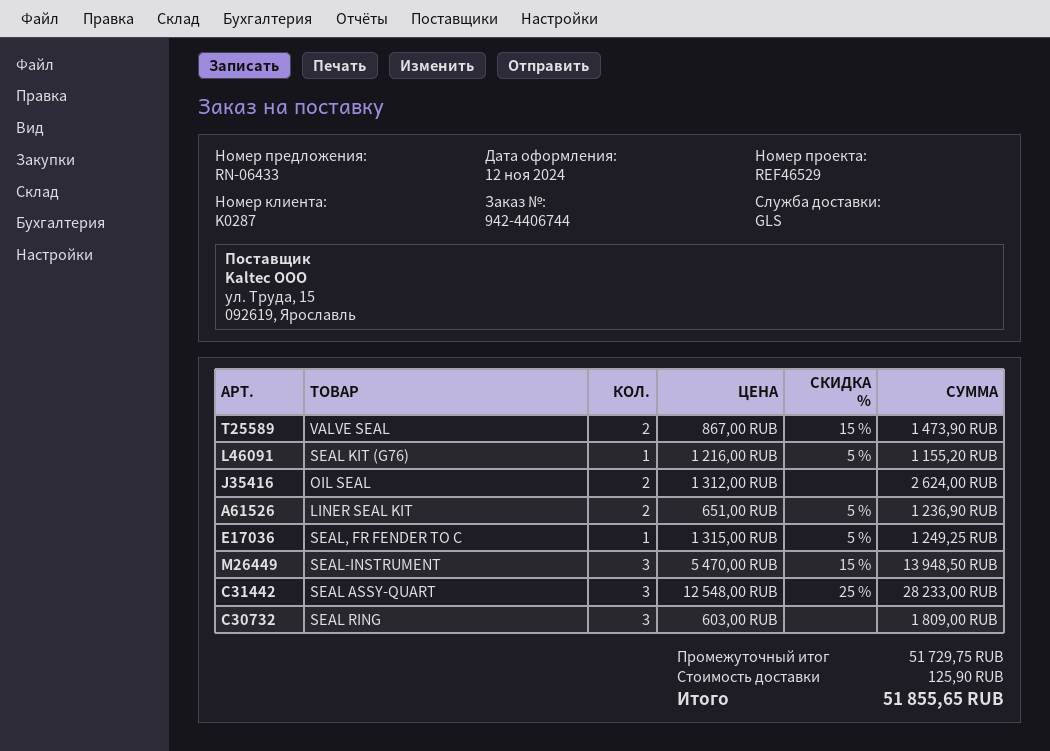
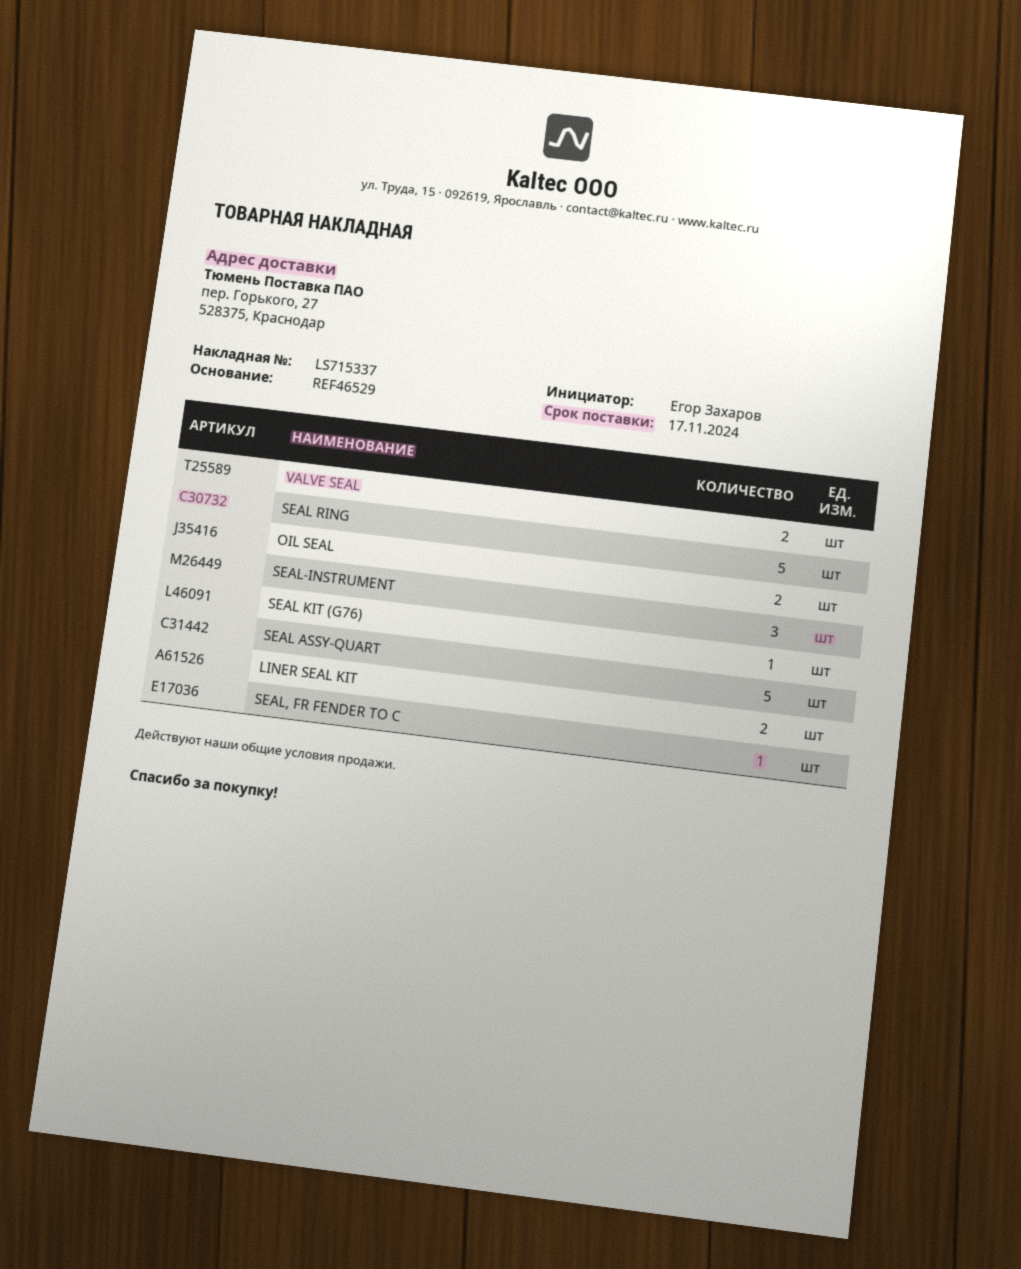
SEAL ASSY-QUART: 3 -> 5
SEAL RING: 3 -> 5

